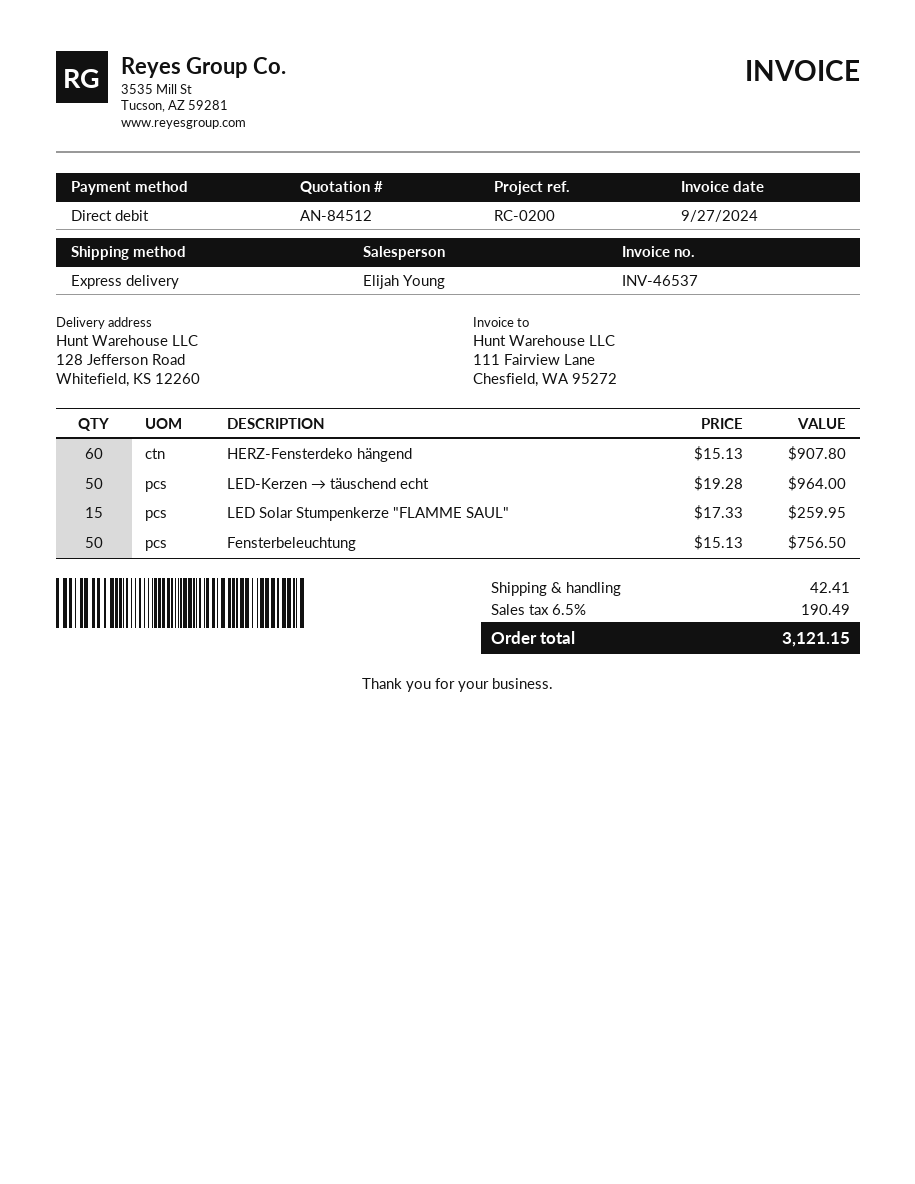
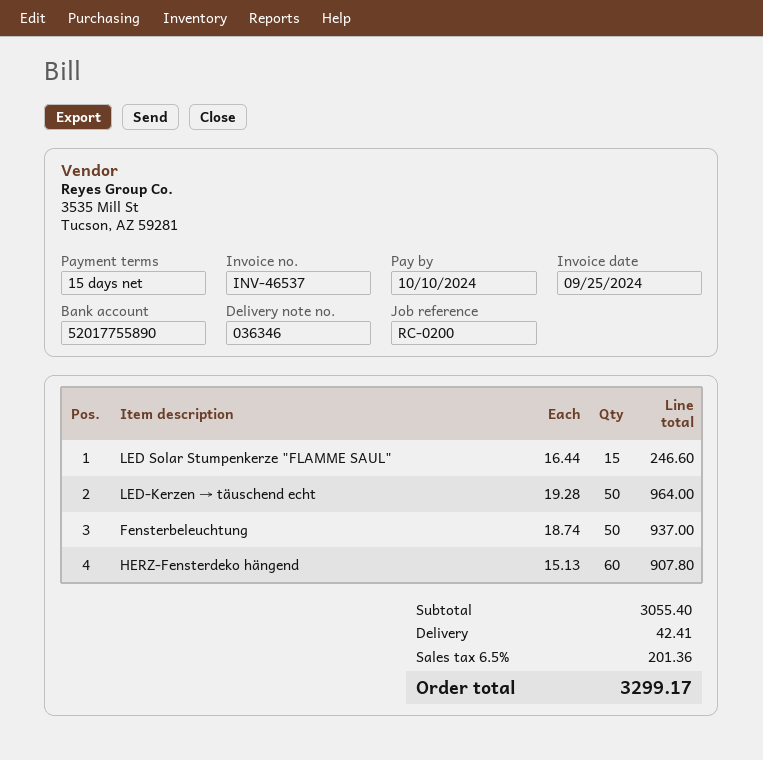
invoice date: 2024-09-27 -> 2024-09-25
LED Solar Stumpenkerze "FLAMME SAUL": 15 x 17.33 = 259.95 -> 15 x 16.44 = 246.60
Fensterbeleuchtung: 50 x 15.13 = 756.50 -> 50 x 18.74 = 937.00
tax: 6.5% = 190.49 -> 6.5% = 201.36
total: 3121.15 -> 3299.17

